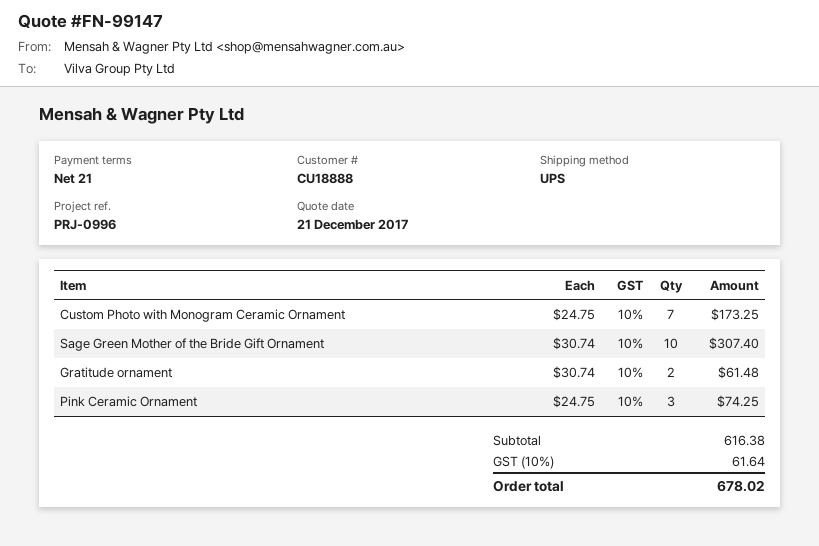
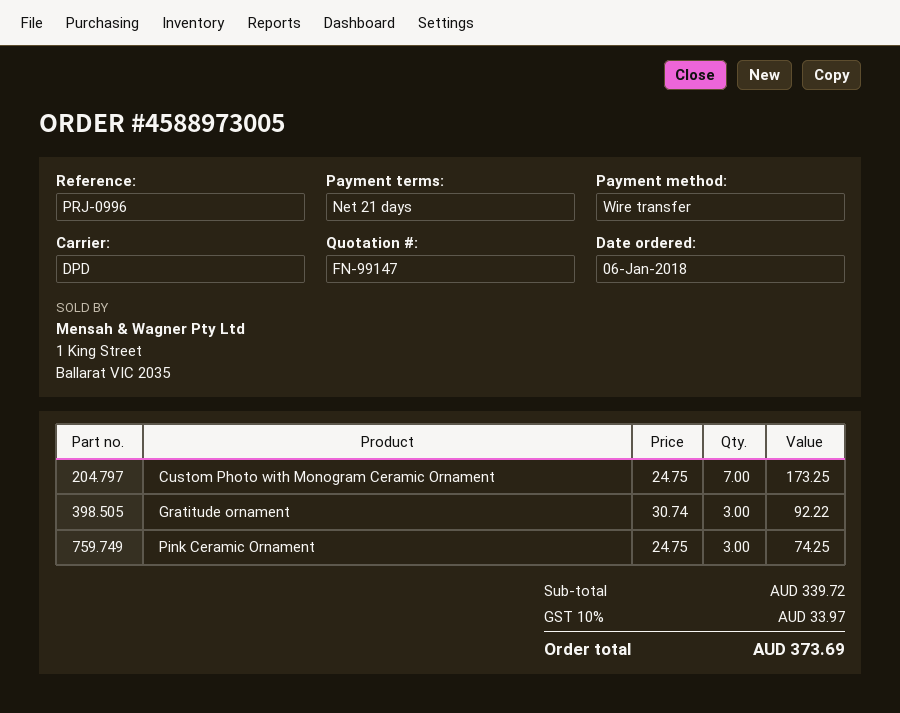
shipping method: UPS -> DPD
Sage Green Mother of the Bride Gift Ornament: 10 x 30.74 = 307.40 -> none
Gratitude ornament: 2 x 30.74 = 61.48 -> 3 x 30.74 = 92.22
subtotal: 616.38 -> 339.72
tax: 10% = 61.64 -> 10% = 33.97
total: 678.02 -> 373.69

